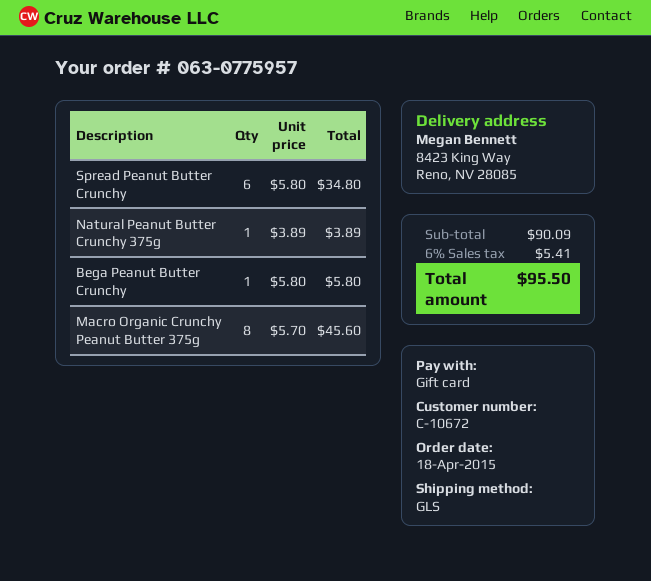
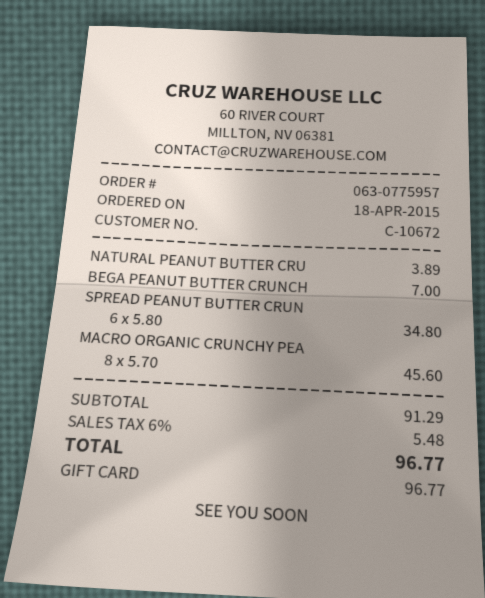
Bega Peanut Butter Crunchy: 1 x 5.80 = 5.80 -> 1 x 7.00 = 7.00
subtotal: 90.09 -> 91.29
tax: 6% = 5.41 -> 6% = 5.48
total: 95.50 -> 96.77

